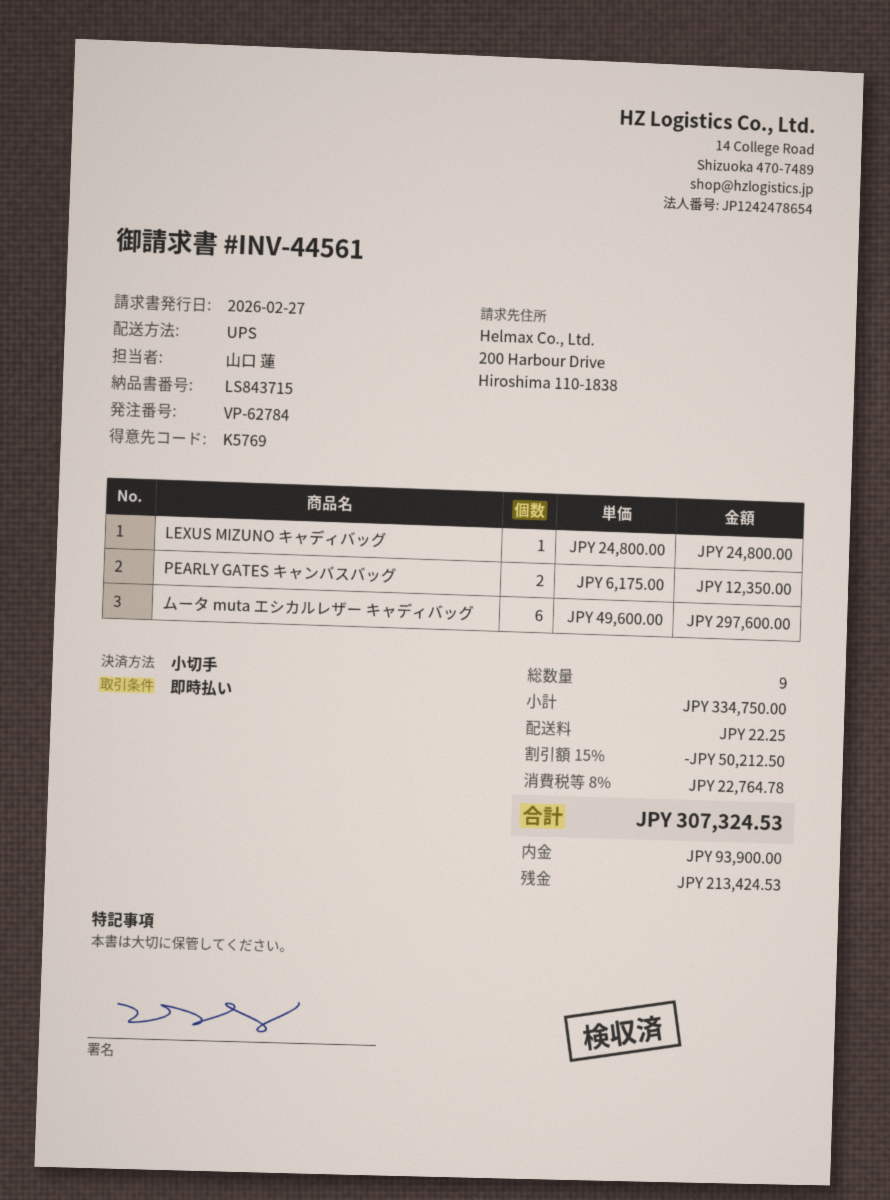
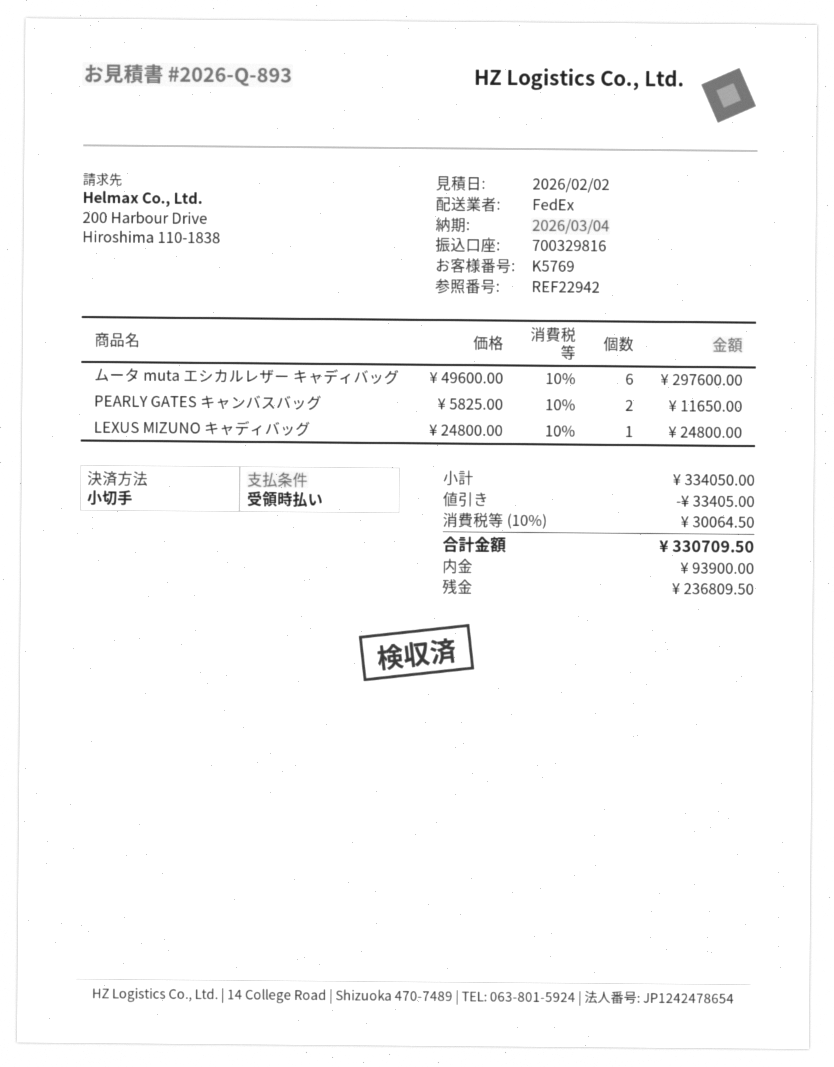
shipping method: UPS -> FedEx
PEARLY GATES キャンバスバッグ: 2 x 6175.00 = 12350.00 -> 2 x 5825.00 = 11650.00
subtotal: 334750.00 -> 334050.00
discount: 50212.50 -> 33405.00
shipping: 22.25 -> none
tax: 8% = 22764.78 -> 10% = 30064.50
total: 307324.53 -> 330709.50
balance: 213424.53 -> 236809.50

